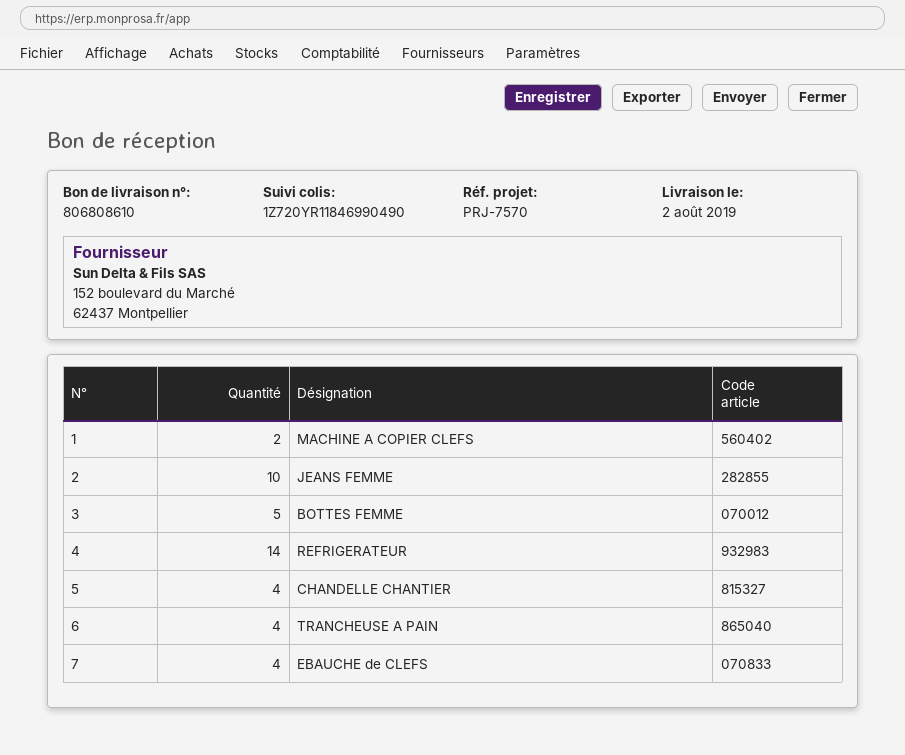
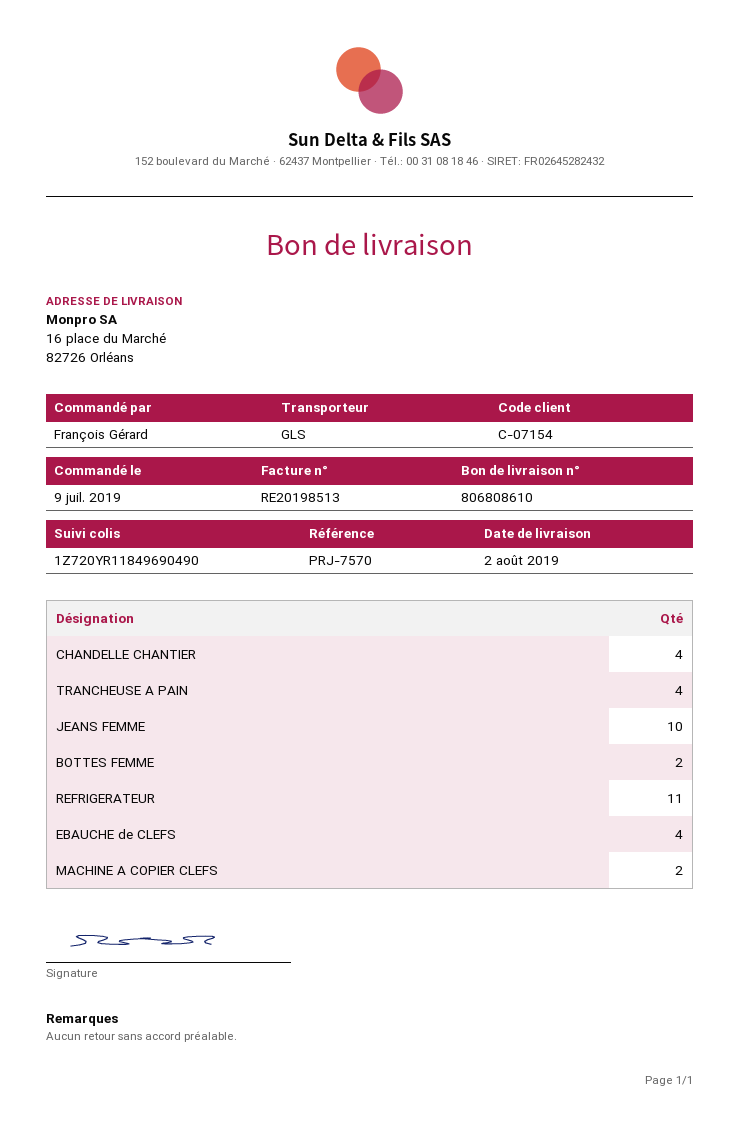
tracking number: 1Z720YR11846990490 -> 1Z720YR11849690490
BOTTES FEMME: 5 -> 2
REFRIGERATEUR: 14 -> 11

